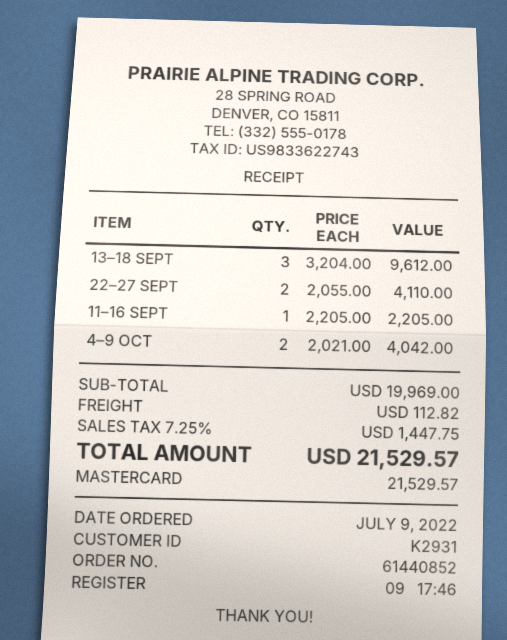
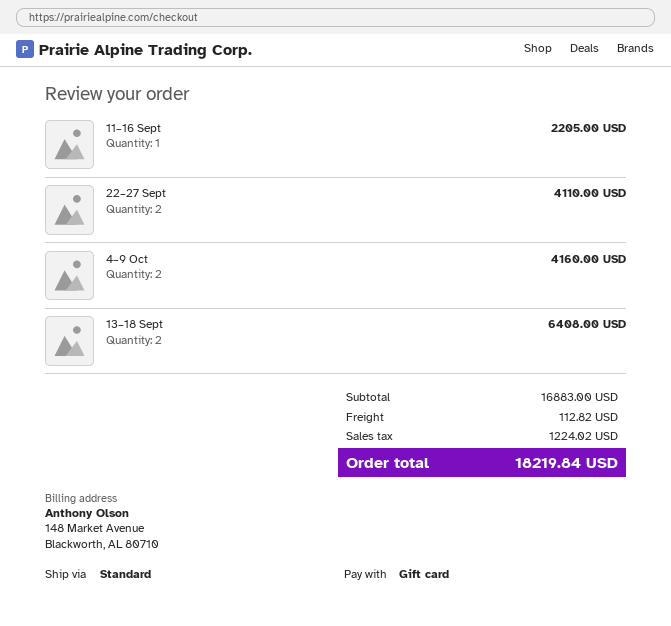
payment method: Mastercard -> gift card
13–18 SEPT: 3 for 9612.00 -> 2 for 6408.00
4–9 OCT: 2 for 4042.00 -> 2 for 4160.00
subtotal: 19969.00 -> 16883.00
tax: 1447.75 -> 1224.02
total: 21529.57 -> 18219.84

